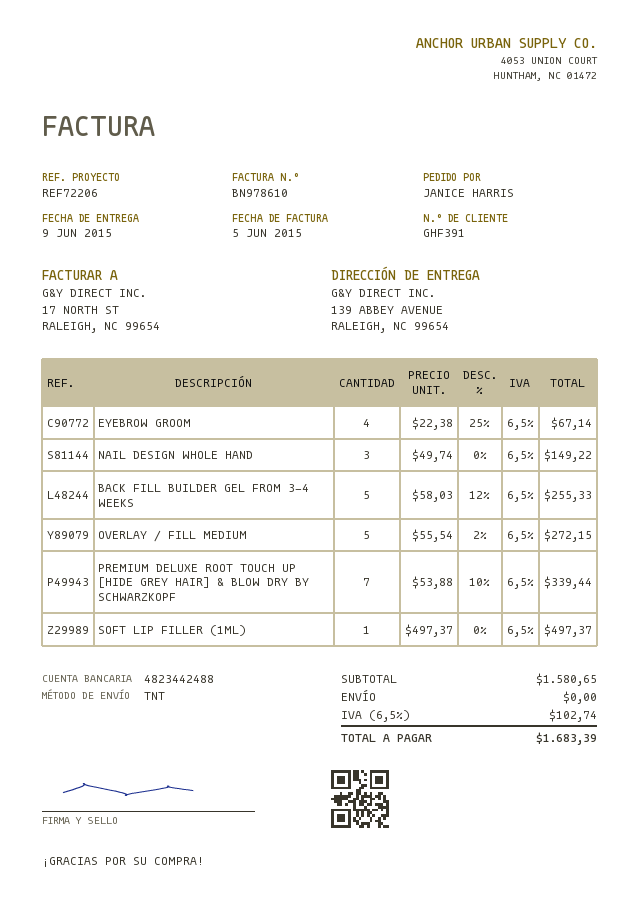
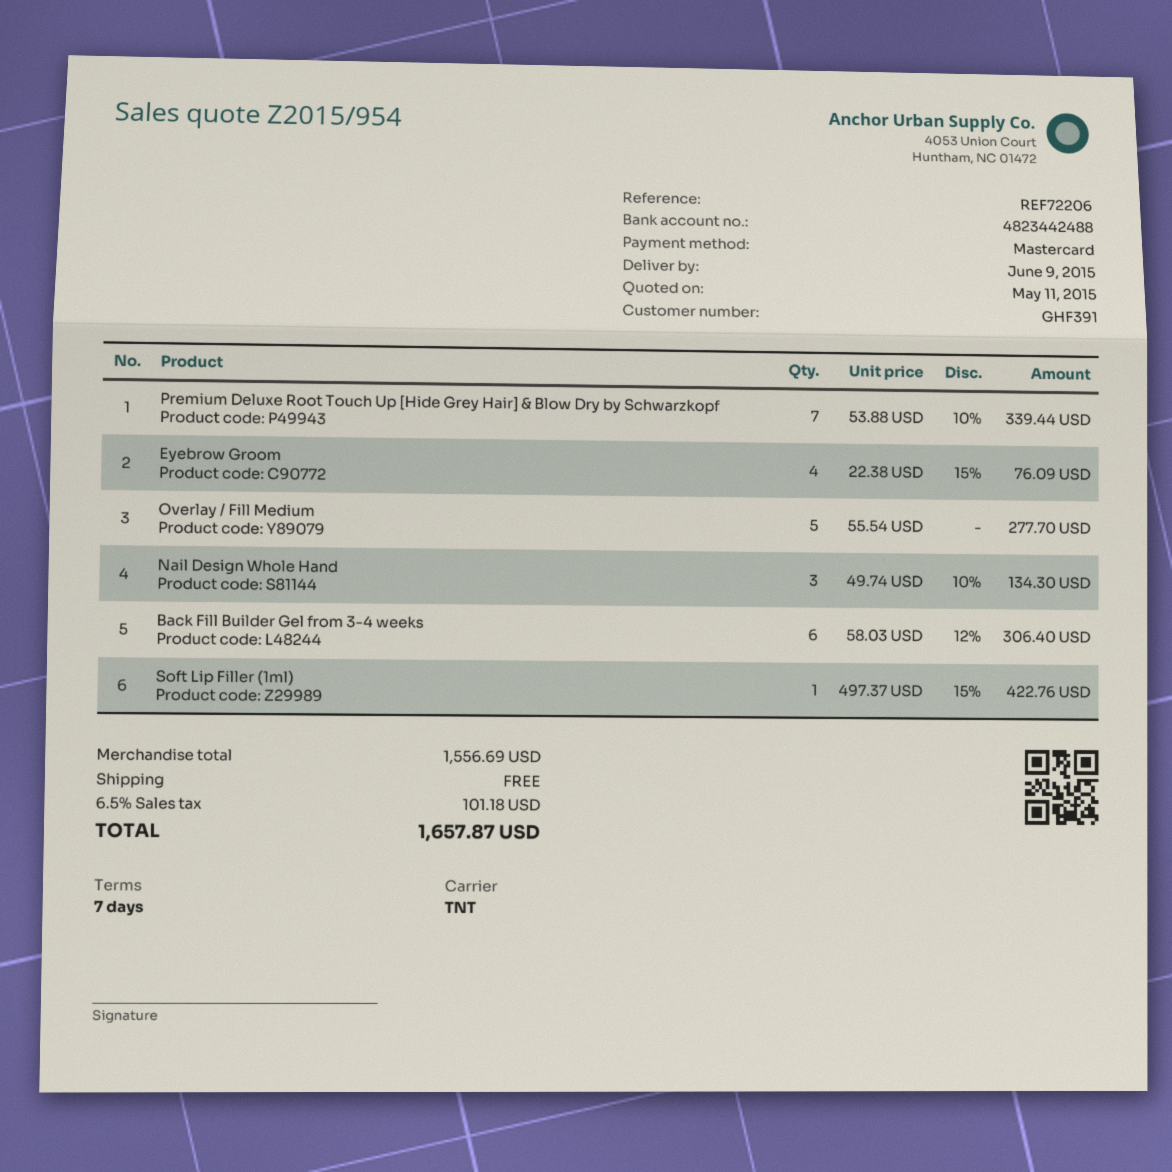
EYEBROW GROOM: 4 x 22.38 - 25% = 67.14 -> 4 x 22.38 - 15% = 76.09
NAIL DESIGN WHOLE HAND: 3 x 49.74 = 149.22 -> 3 x 49.74 - 10% = 134.30
BACK FILL BUILDER GEL FROM 3-4 WEEKS: 5 x 58.03 - 12% = 255.33 -> 6 x 58.03 - 12% = 306.40
OVERLAY / FILL MEDIUM: 5 x 55.54 - 2% = 272.15 -> 5 x 55.54 = 277.70
SOFT LIP FILLER (1ML): 1 x 497.37 = 497.37 -> 1 x 497.37 - 15% = 422.76
subtotal: 1580.65 -> 1556.69
tax: 6.5% = 102.74 -> 6.5% = 101.18
total: 1683.39 -> 1657.87

